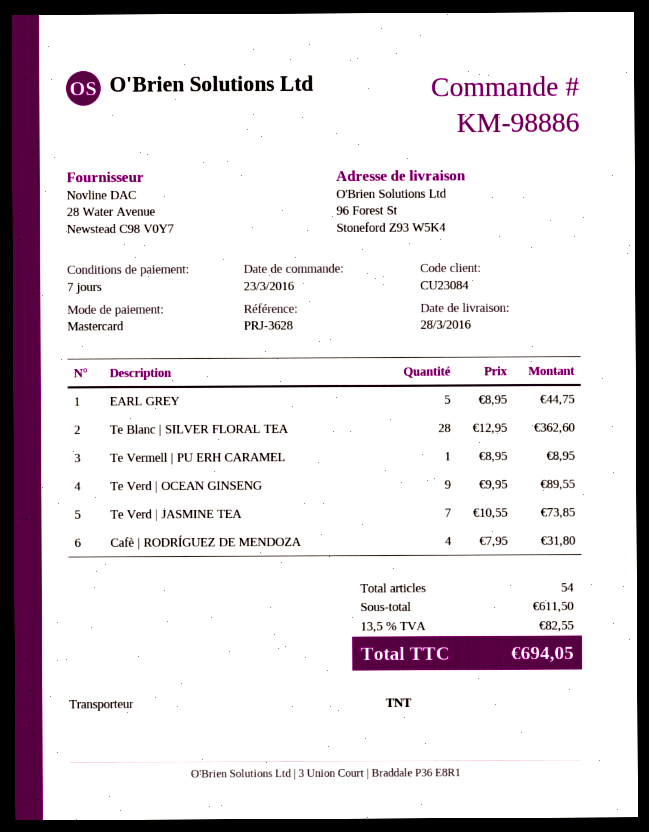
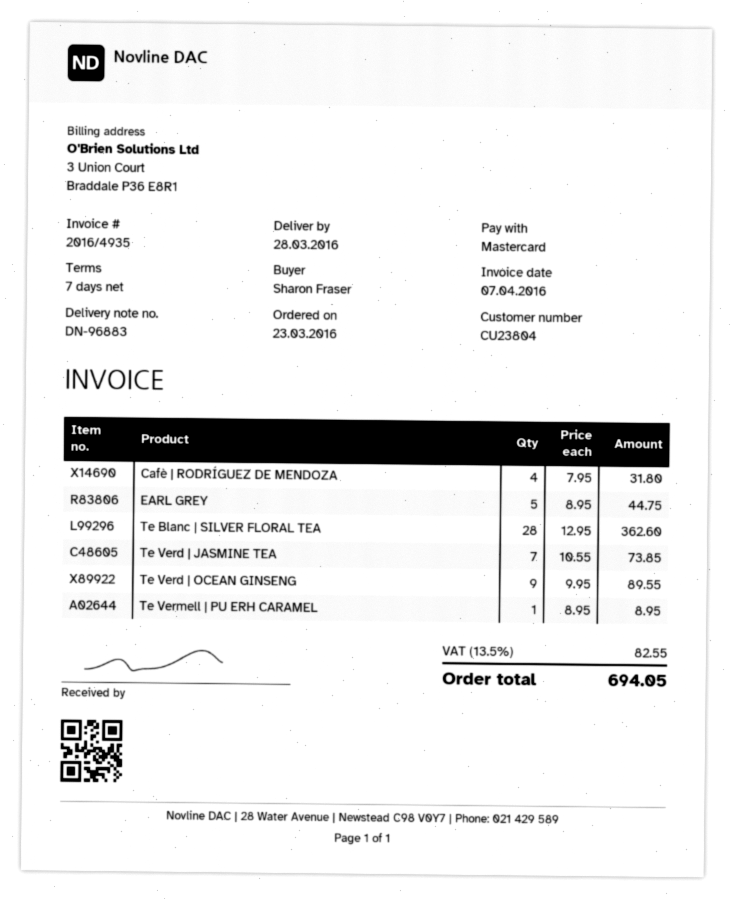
customer number: CU23084 -> CU23804

